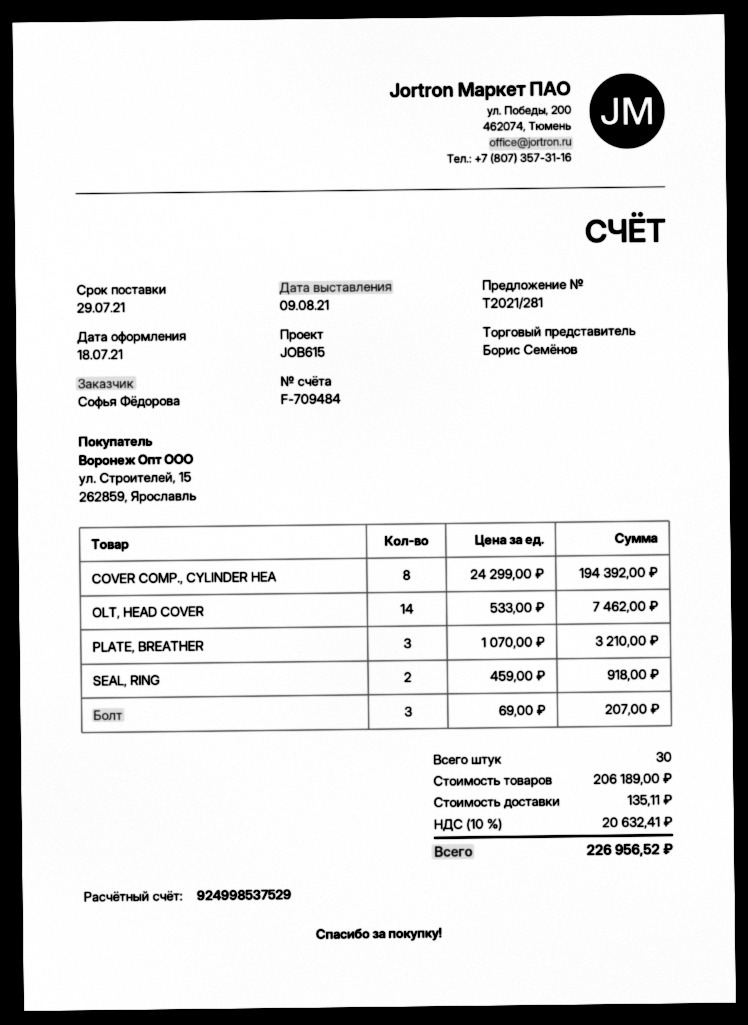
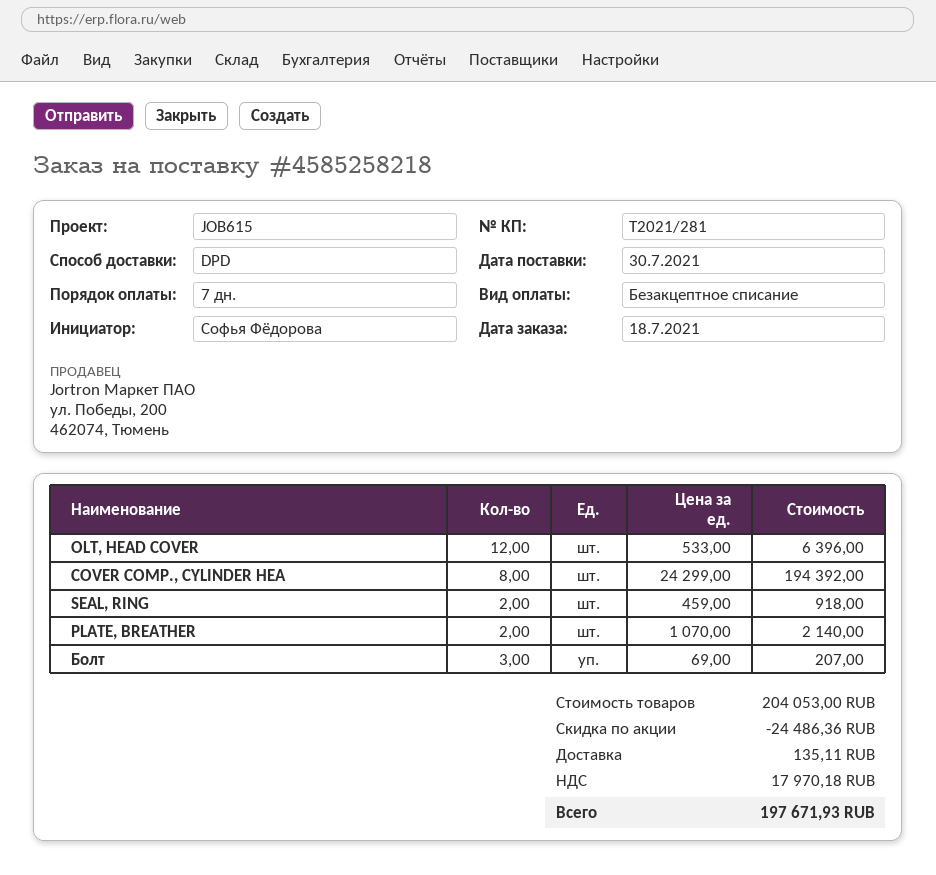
delivery date: 2021-07-29 -> 2021-07-30
OLT, HEAD COVER: 14 x 533.00 = 7462.00 -> 12 x 533.00 = 6396.00
PLATE, BREATHER: 3 x 1070.00 = 3210.00 -> 2 x 1070.00 = 2140.00
subtotal: 206189.00 -> 204053.00
discount: none -> 24486.36
tax: 20632.41 -> 17970.18
total: 226956.52 -> 197671.93

